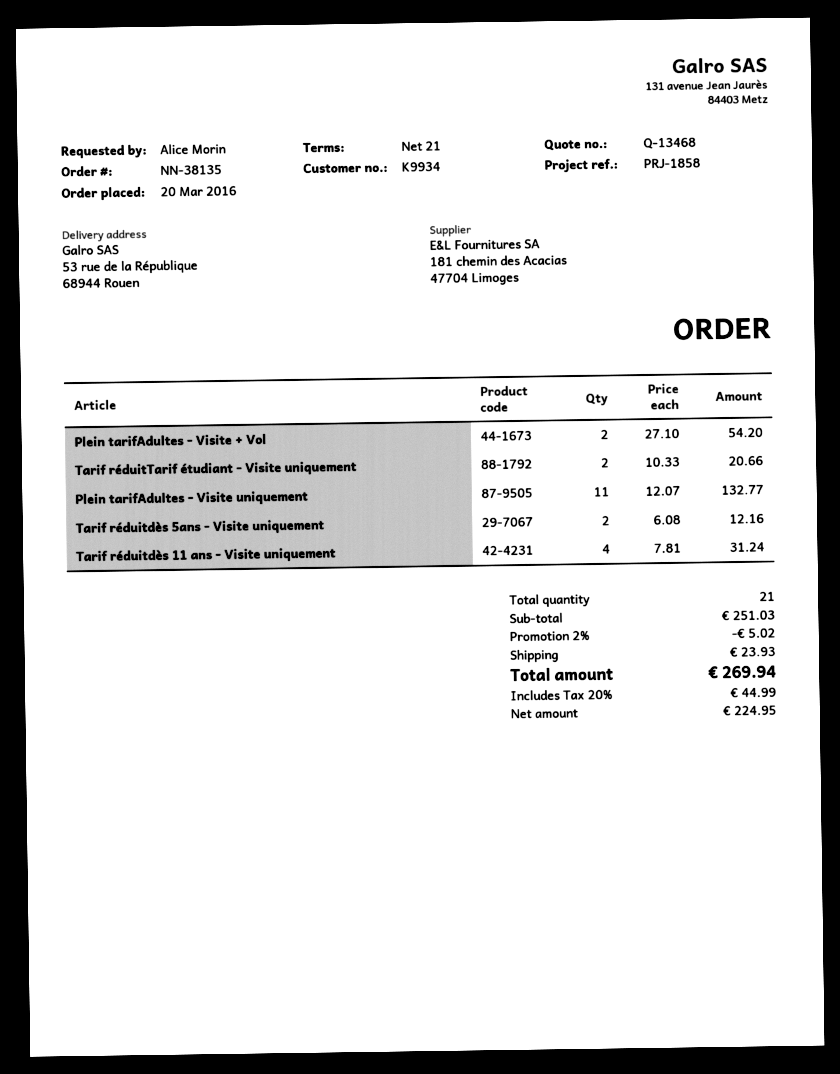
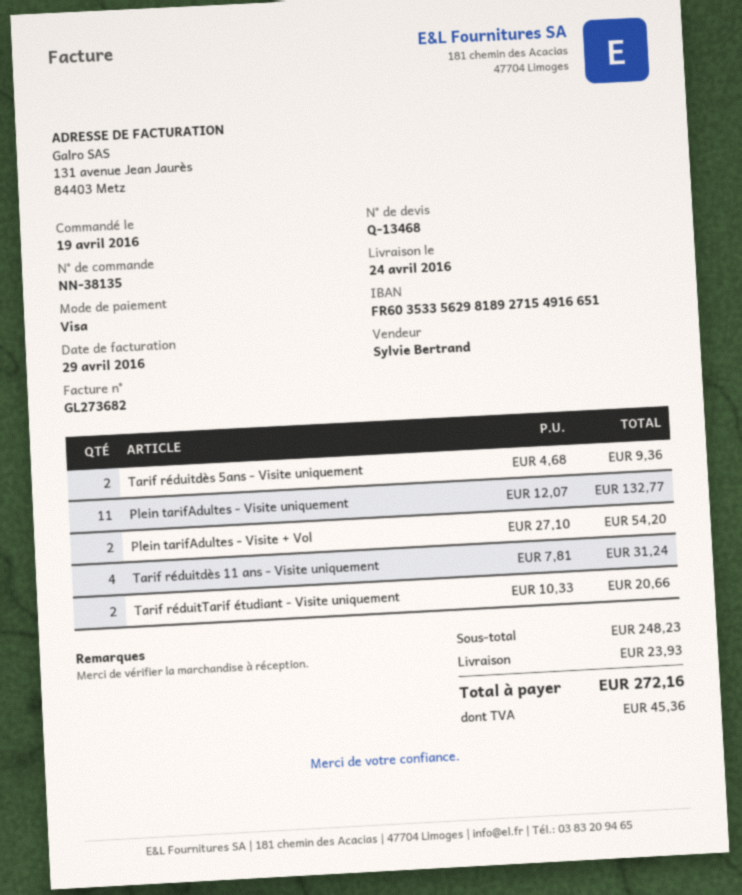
order date: 2016-03-20 -> 2016-04-19
Tarif réduitdès 5ans - Visite uniquement: 2 x 6.08 = 12.16 -> 2 x 4.68 = 9.36
subtotal: 251.03 -> 248.23
discount: 2% = 5.02 -> none
tax: 44.99 -> 45.36
total: 269.94 -> 272.16

